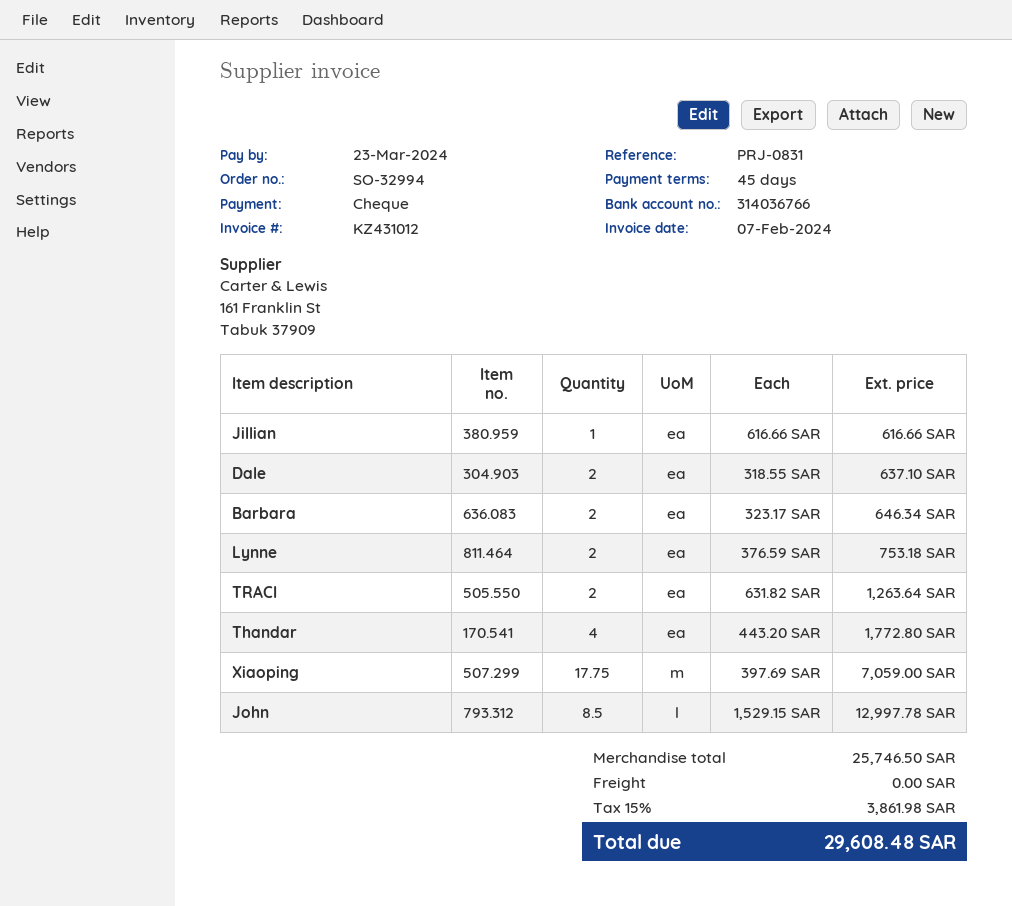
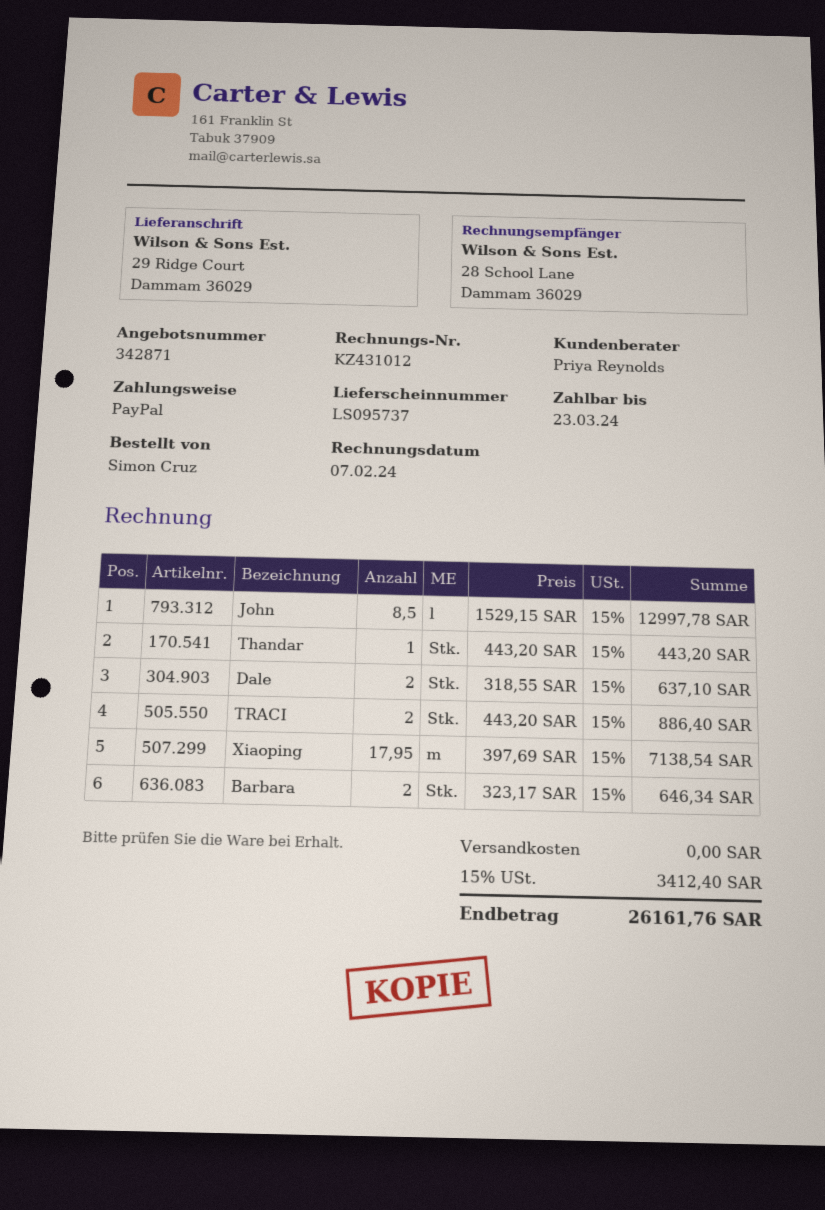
payment method: cheque -> PayPal
Jillian: 1 x 616.66 = 616.66 -> none
Lynne: 2 x 376.59 = 753.18 -> none
TRACI: 2 x 631.82 = 1263.64 -> 2 x 443.20 = 886.40
Thandar: 4 x 443.20 = 1772.80 -> 1 x 443.20 = 443.20
Xiaoping: 17.75 x 397.69 = 7059.00 -> 17.95 x 397.69 = 7138.54
tax: 15% = 3861.98 -> 15% = 3412.40
total: 29608.48 -> 26161.76

